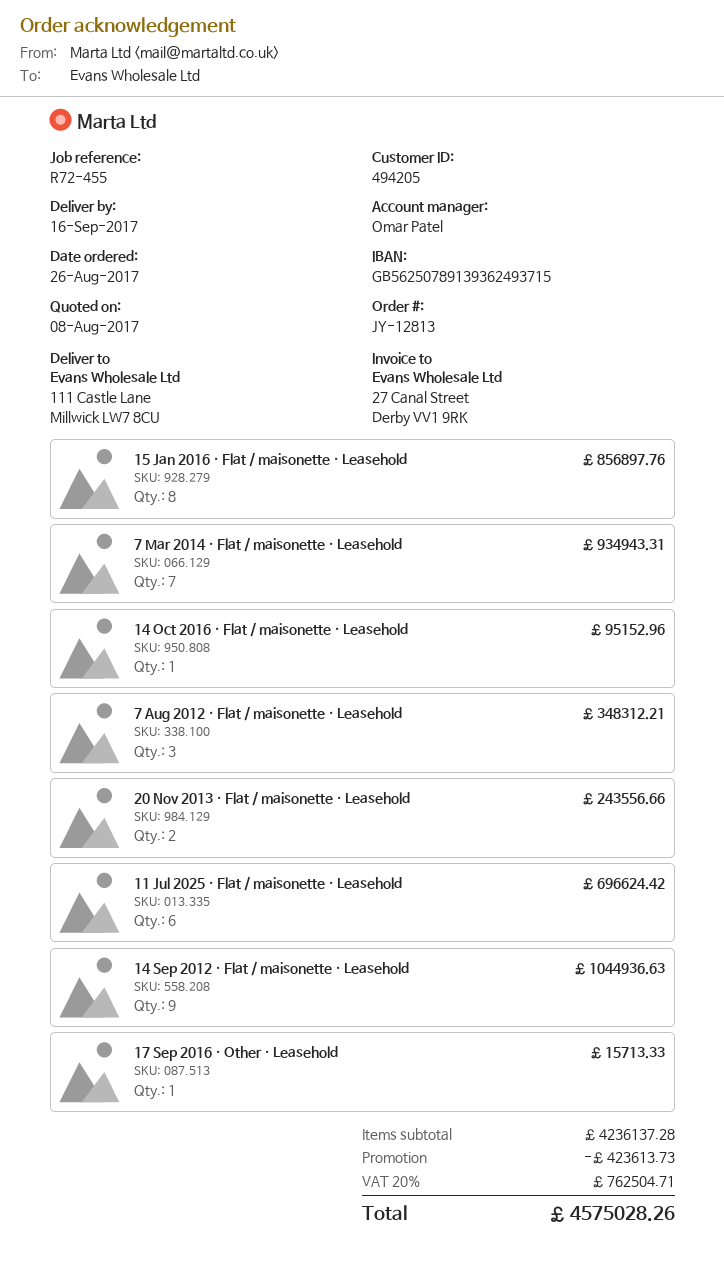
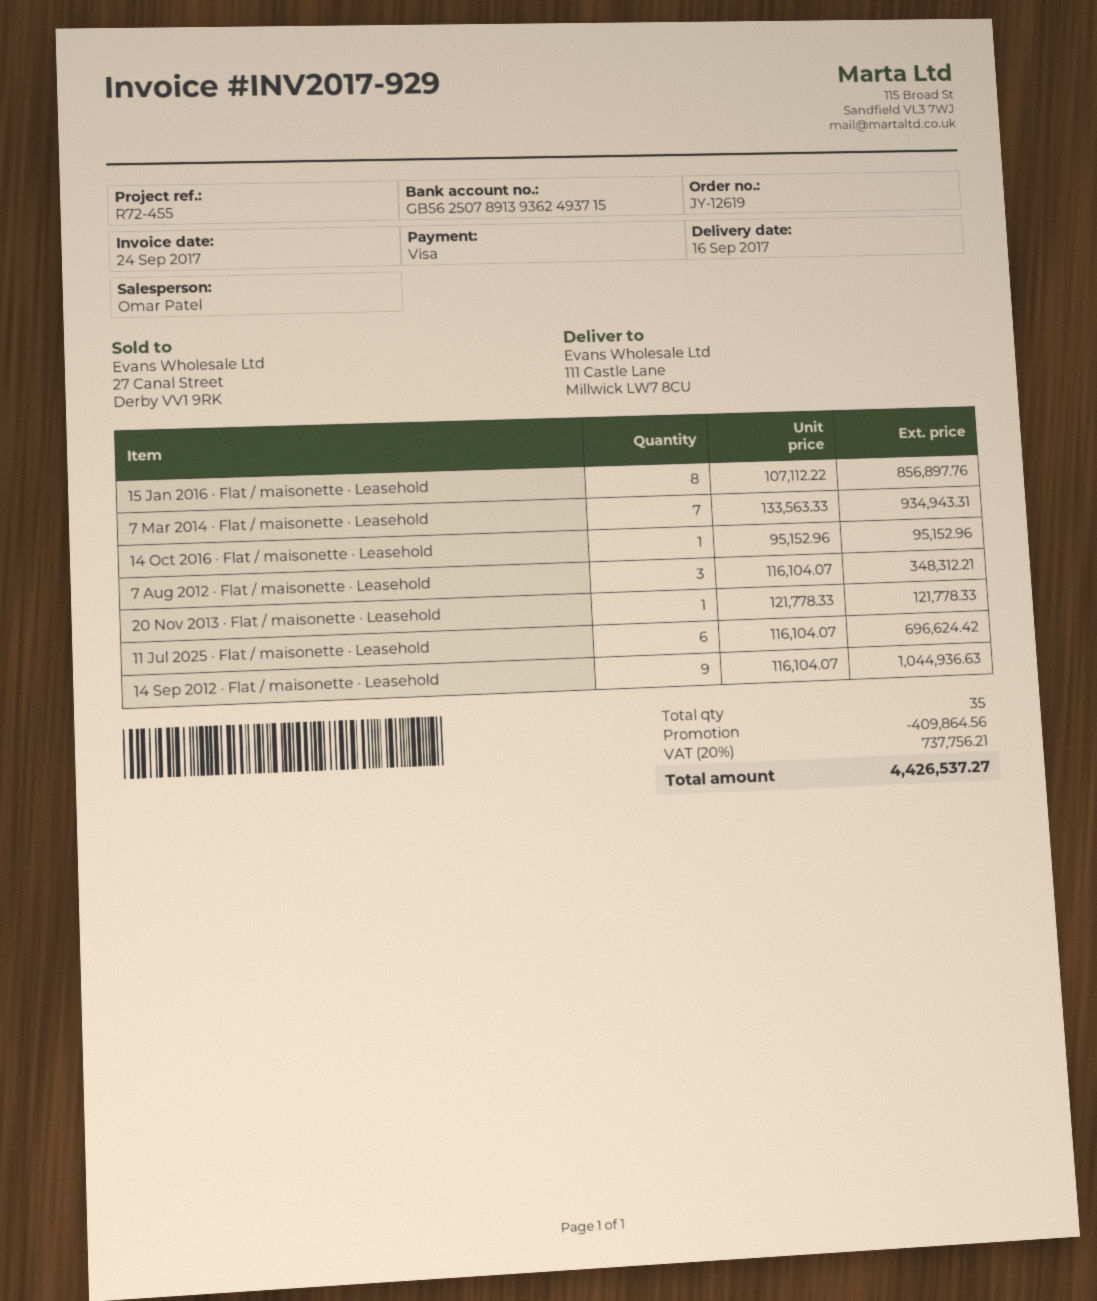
order number: JY-12813 -> JY-12619
20 Nov 2013 · Flat / maisonette · Leasehold: 2 for 243556.66 -> 1 for 121778.33
17 Sep 2016 · Other · Leasehold: 1 for 15713.33 -> none
discount: 423613.73 -> 409864.56
tax: 20% = 762504.71 -> 20% = 737756.21
total: 4575028.26 -> 4426537.27

